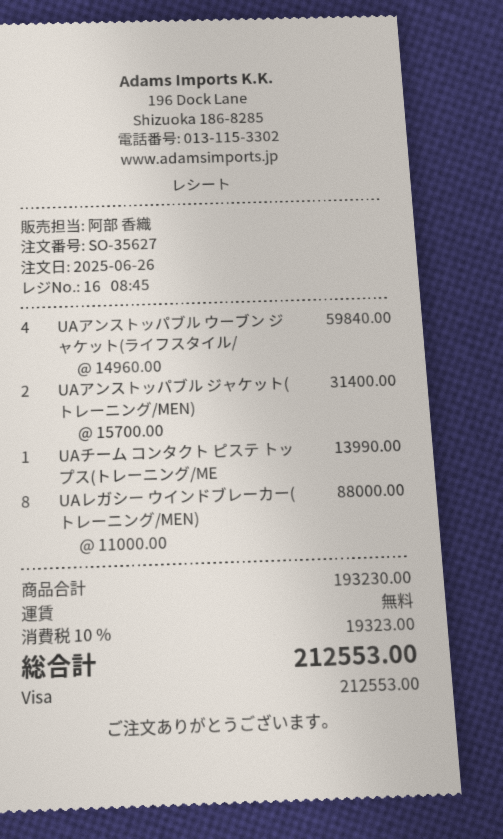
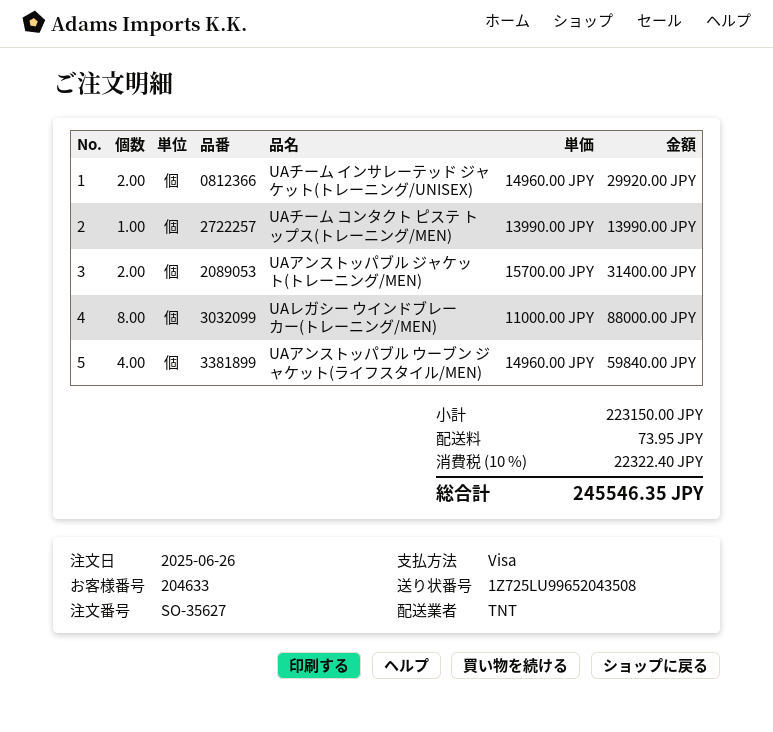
UAチーム インサレーテッド ジャケット(トレーニング/UNISEX): none -> 2 x 14960.00 = 29920.00
subtotal: 193230.00 -> 223150.00
shipping: 0.00 -> 73.95
tax: 10% = 19323.00 -> 10% = 22322.40
total: 212553.00 -> 245546.35

